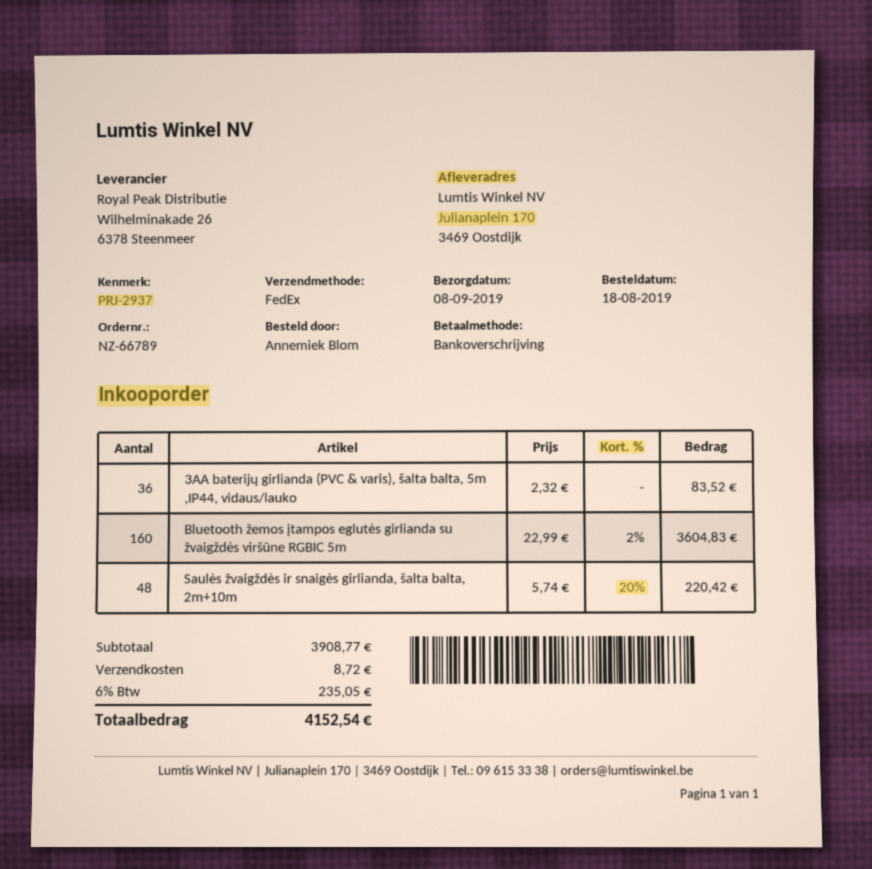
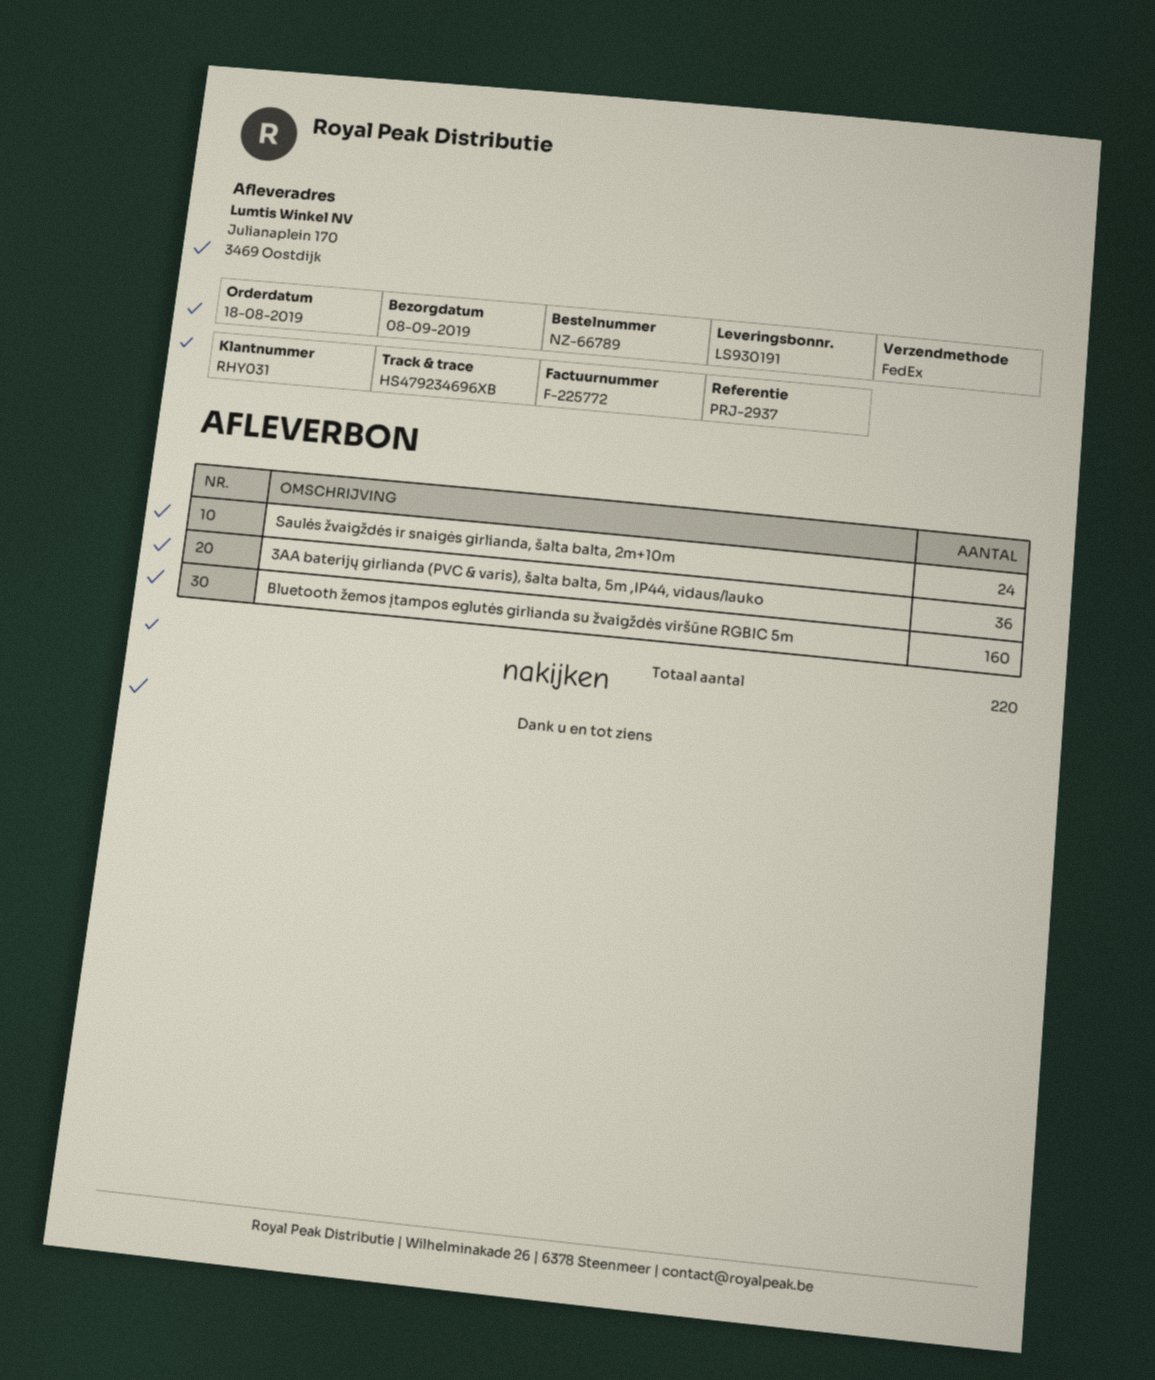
Saulės žvaigždės ir snaigės girlianda, šalta balta, 2m+10m: 48 -> 24

